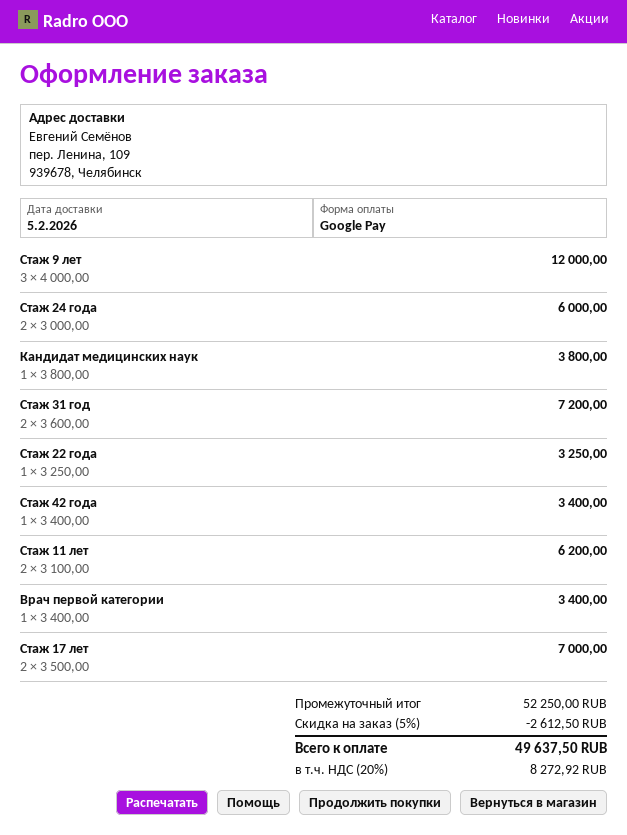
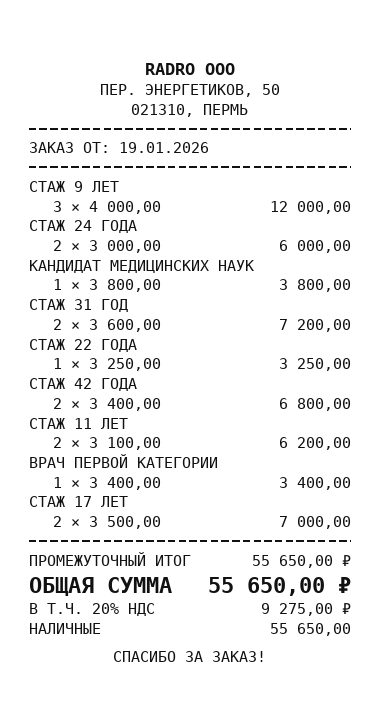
payment method: Google Pay -> cash
Стаж 42 года: 1 x 3400.00 = 3400.00 -> 2 x 3400.00 = 6800.00
subtotal: 52250.00 -> 55650.00
discount: 5% = 2612.50 -> none
tax: 20% = 8272.92 -> 20% = 9275.00
total: 49637.50 -> 55650.00

